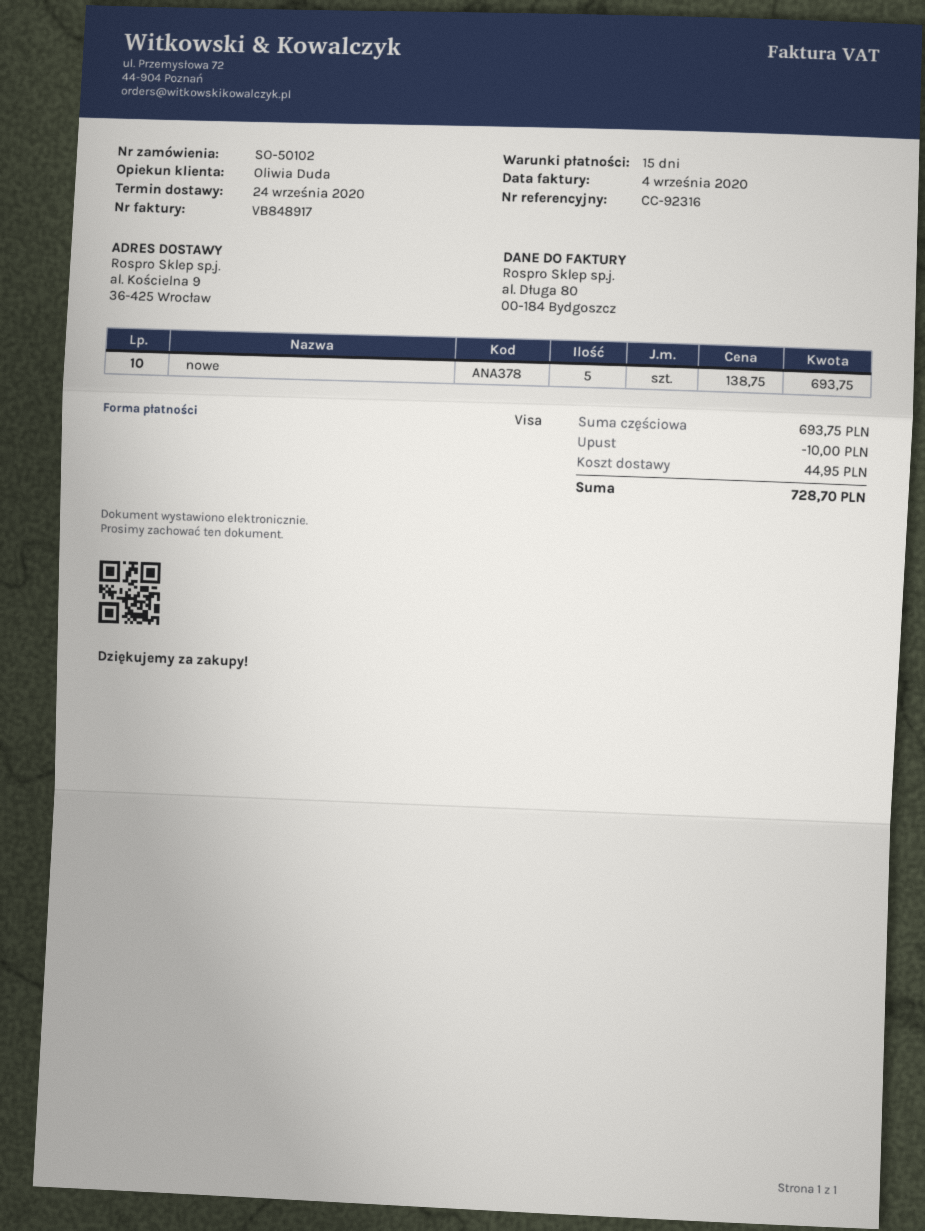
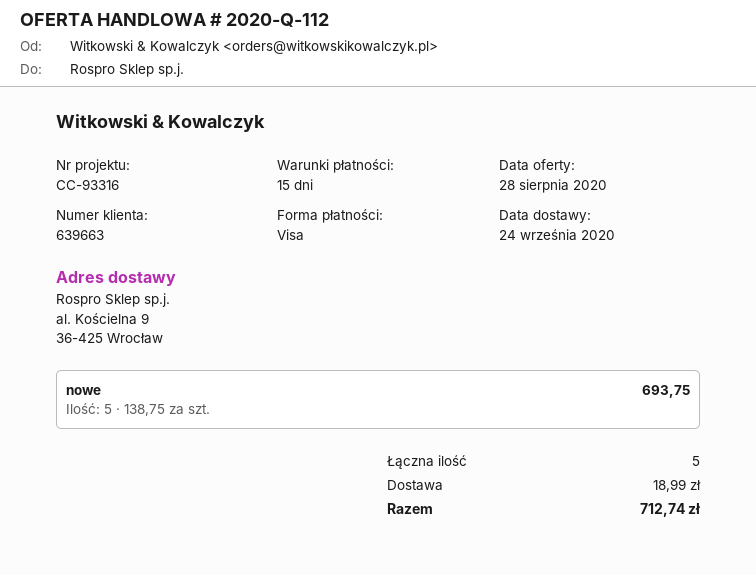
reference: CC-92316 -> CC-93316
discount: 10.00 -> none
shipping: 44.95 -> 18.99
total: 728.70 -> 712.74

